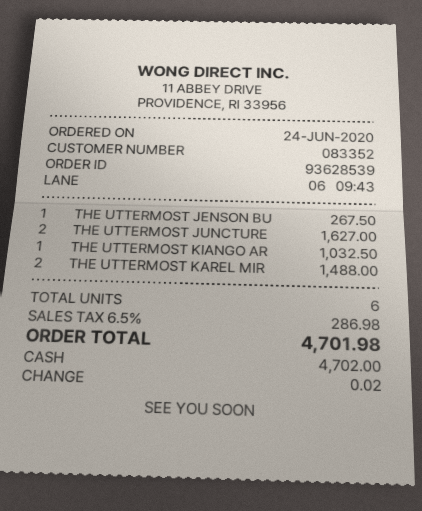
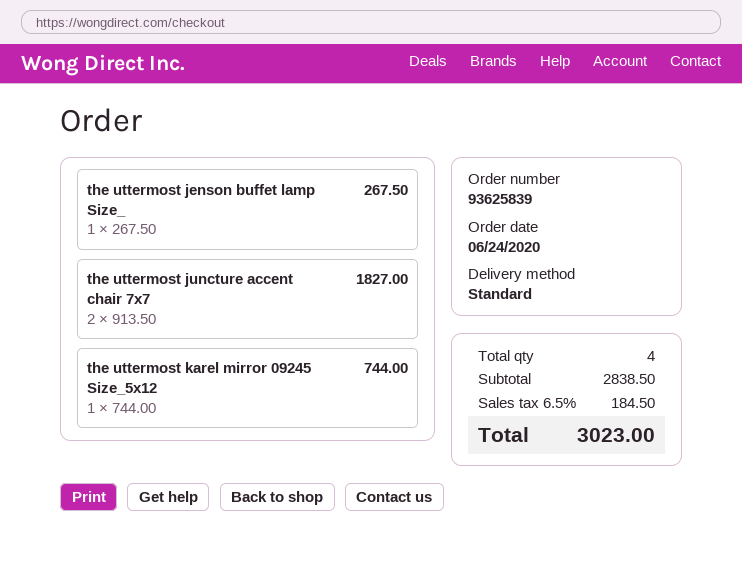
order number: 93628539 -> 93625839
THE UTTERMOST JUNCTURE: 2 for 1627.00 -> 2 for 1827.00
THE UTTERMOST KIANGO AR: 1 for 1032.50 -> none
THE UTTERMOST KAREL MIR: 2 for 1488.00 -> 1 for 744.00
total quantity: 6 -> 4
tax: 6.5% = 286.98 -> 6.5% = 184.50
total: 4701.98 -> 3023.00

